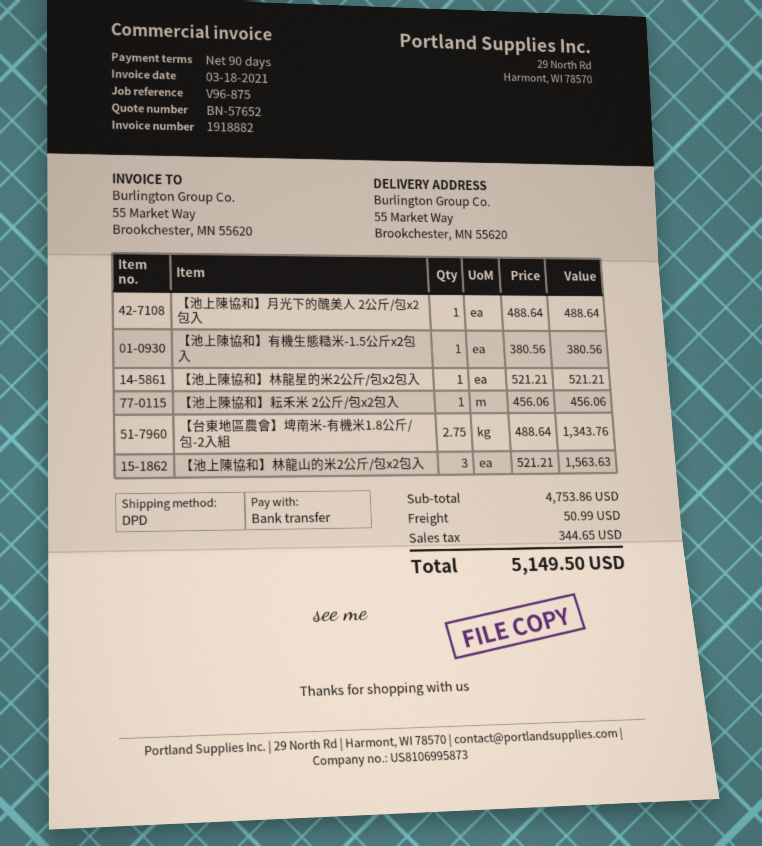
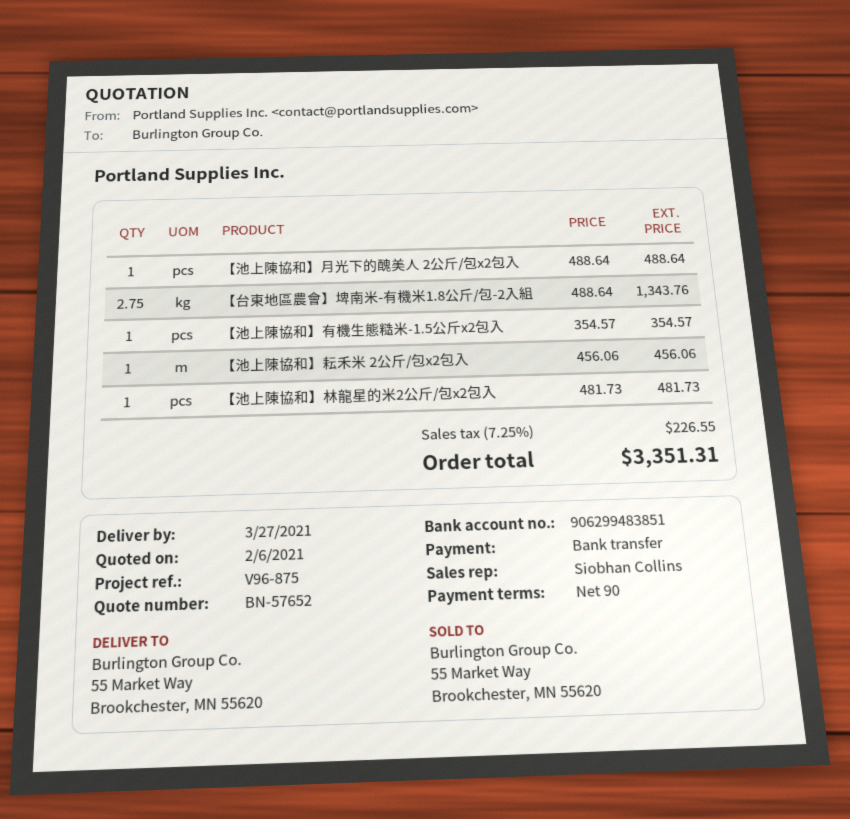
【池上陳協和】有機生態糙米-1.5公斤x2包入: 1 x 380.56 = 380.56 -> 1 x 354.57 = 354.57
【池上陳協和】林龍星的米2公斤/包x2包入: 1 x 521.21 = 521.21 -> 1 x 481.73 = 481.73
【池上陳協和】林龍山的米2公斤/包x2包入: 3 x 521.21 = 1563.63 -> none
shipping: 50.99 -> none
tax: 344.65 -> 226.55
total: 5149.50 -> 3351.31

